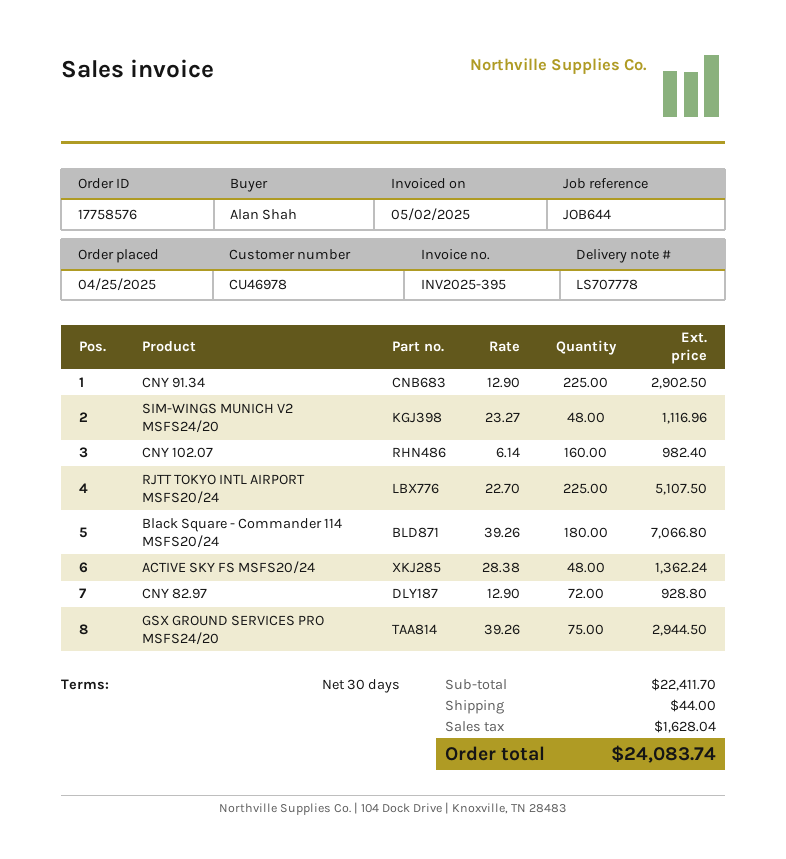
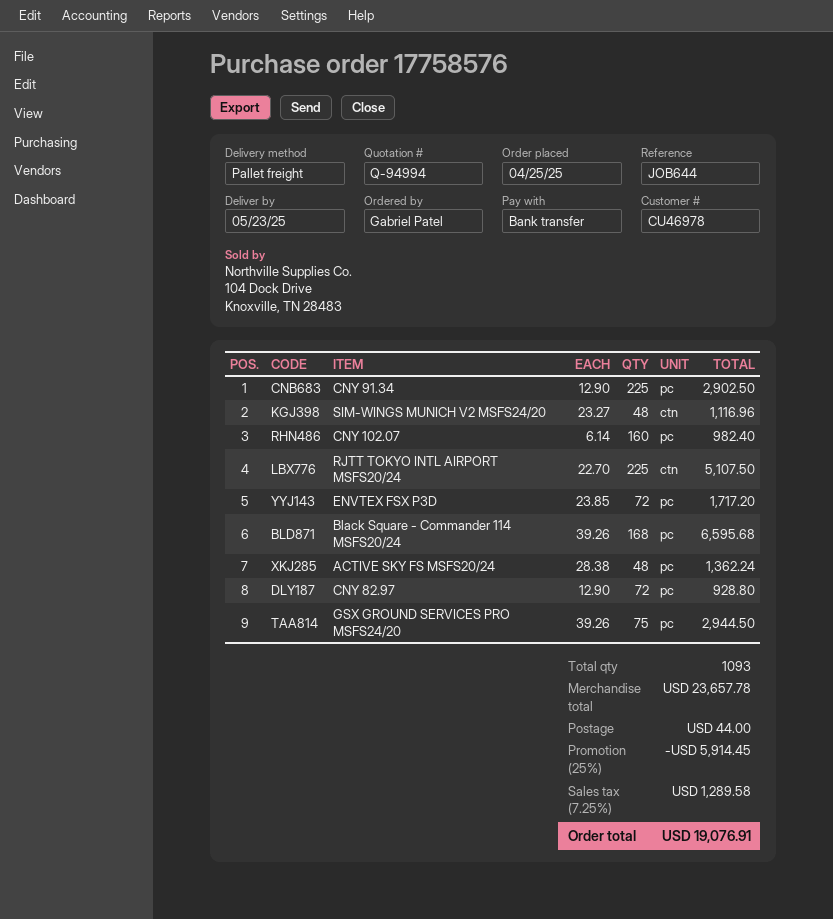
ordered by: Alan Shah -> Gabriel Patel
Black Square - Commander 114 MSFS20/24: 180 x 39.26 = 7066.80 -> 168 x 39.26 = 6595.68
ENVTEX FSX P3D: none -> 72 x 23.85 = 1717.20
subtotal: 22411.70 -> 23657.78
discount: none -> 25% = 5914.45
tax: 1628.04 -> 1289.58
total: 24083.74 -> 19076.91

